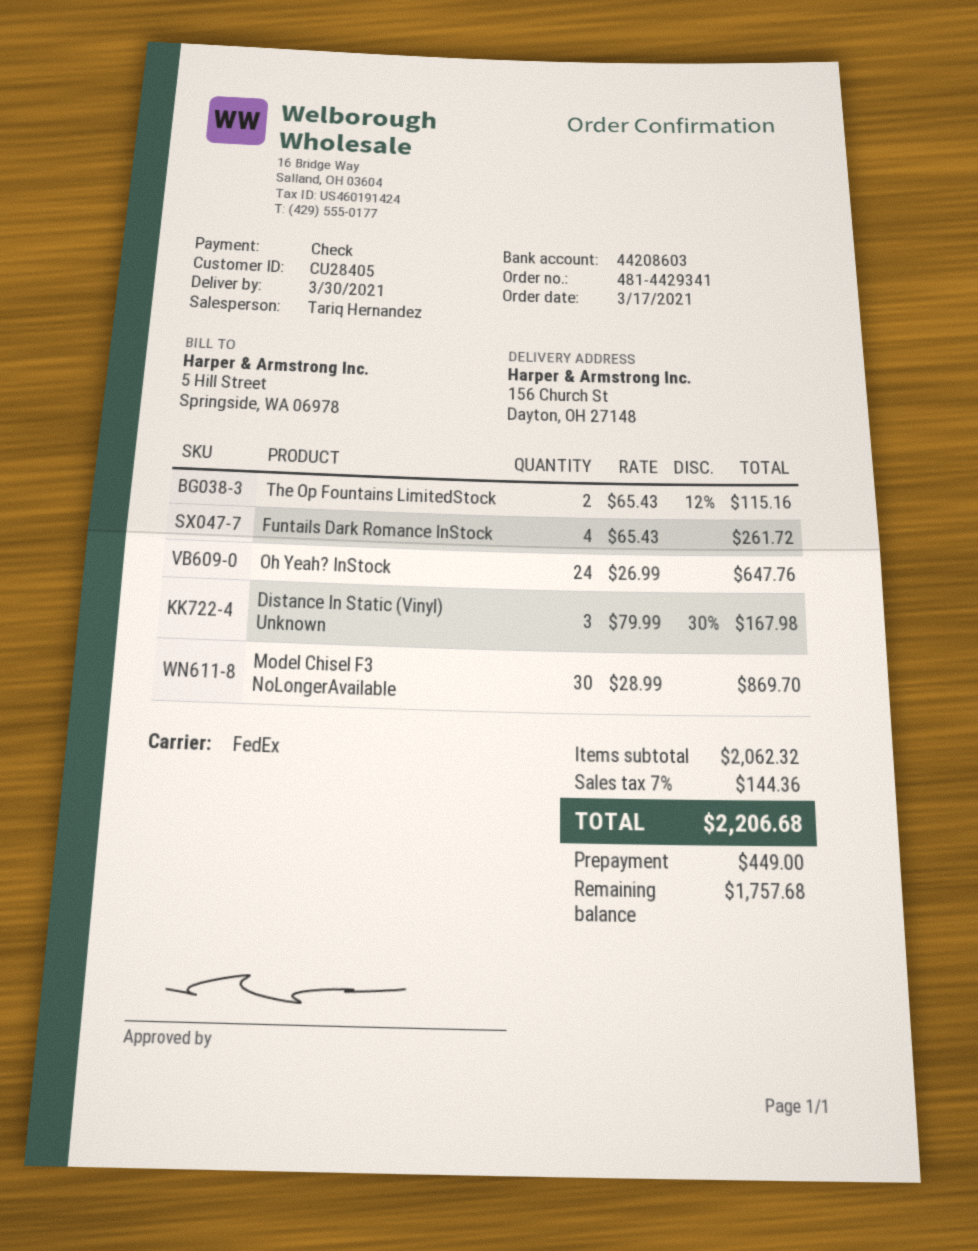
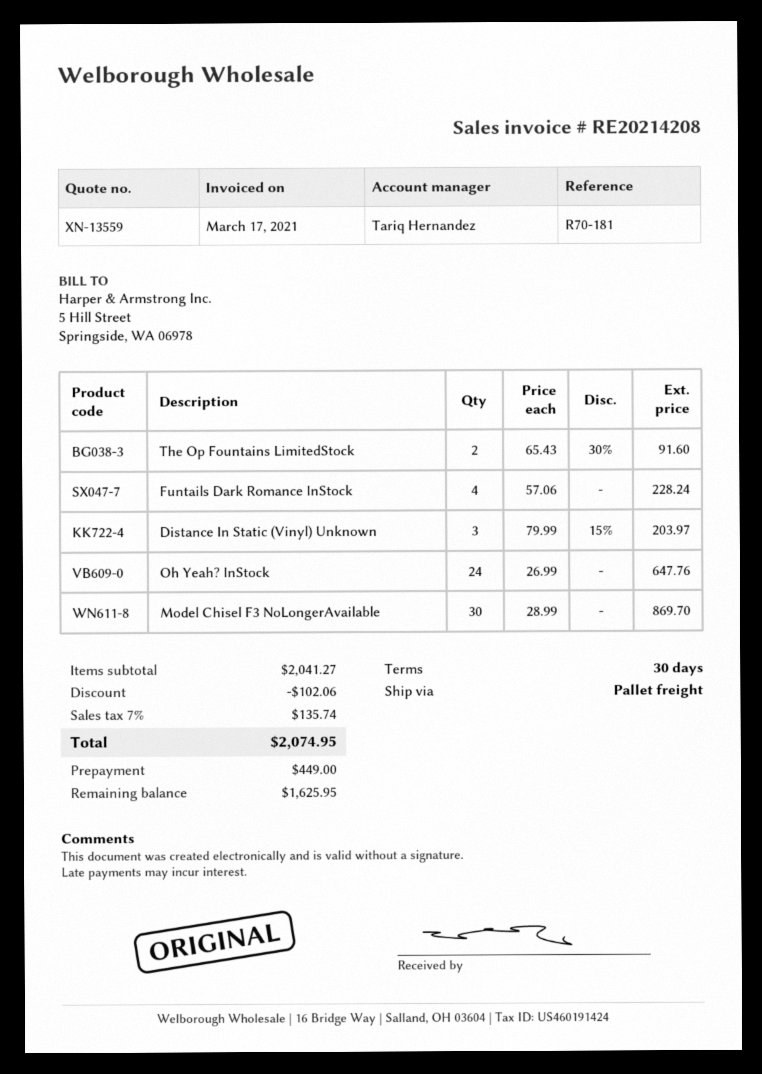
shipping method: FedEx -> pallet freight
The Op Fountains LimitedStock: 2 x 65.43 - 12% = 115.16 -> 2 x 65.43 - 30% = 91.60
Funtails Dark Romance InStock: 4 x 65.43 = 261.72 -> 4 x 57.06 = 228.24
Distance In Static (Vinyl) Unknown: 3 x 79.99 - 30% = 167.98 -> 3 x 79.99 - 15% = 203.97
subtotal: 2062.32 -> 2041.27
discount: none -> 102.06
tax: 7% = 144.36 -> 7% = 135.74
total: 2206.68 -> 2074.95
balance: 1757.68 -> 1625.95

